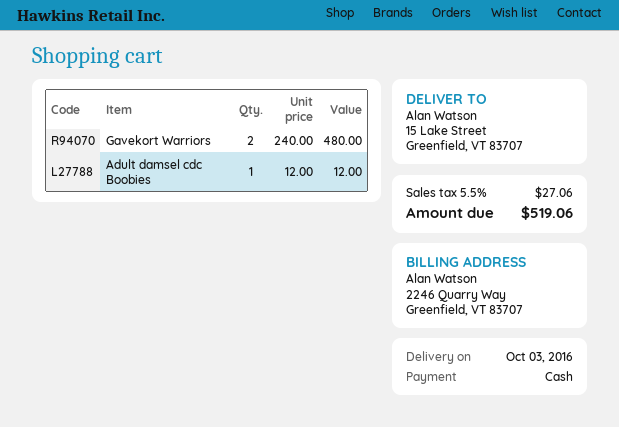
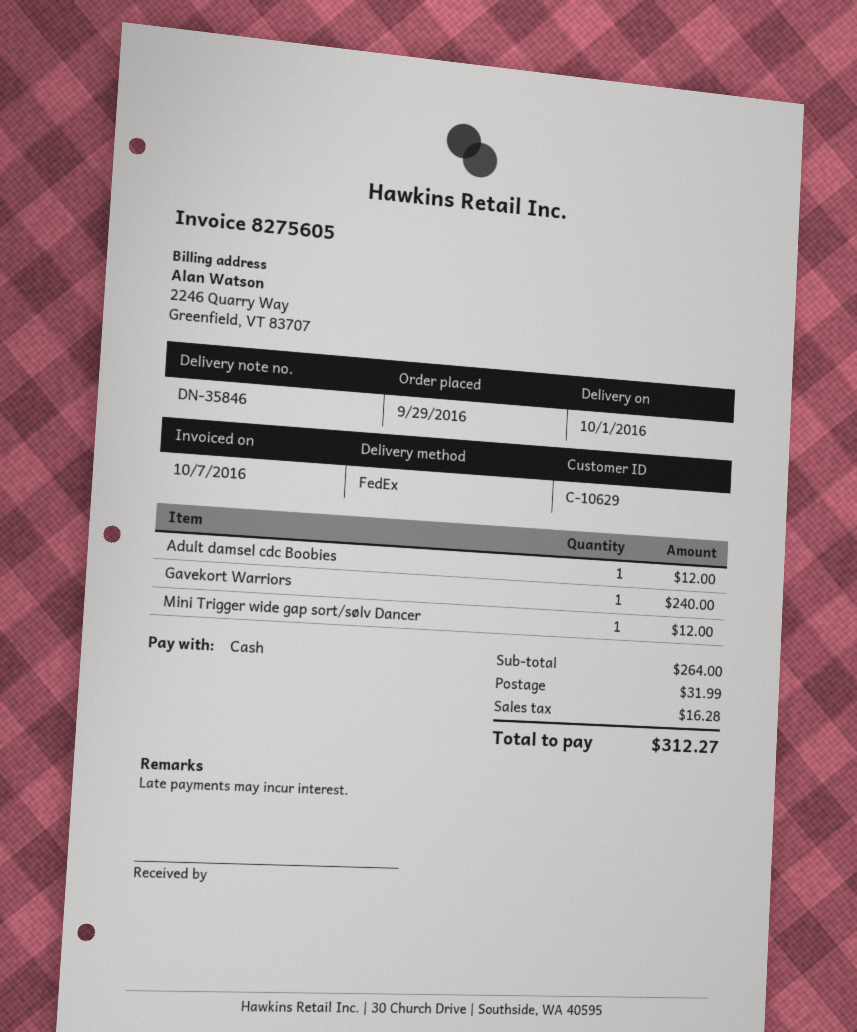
delivery date: 2016-10-03 -> 2016-10-01
Gavekort Warriors: 2 for 480.00 -> 1 for 240.00
Mini Trigger wide gap sort/sølv Dancer: none -> 1 for 12.00
shipping: none -> 31.99
tax: 27.06 -> 16.28
total: 519.06 -> 312.27

